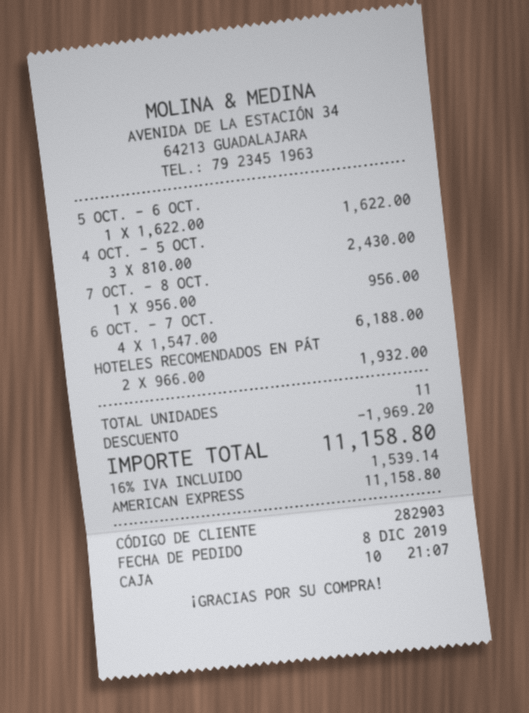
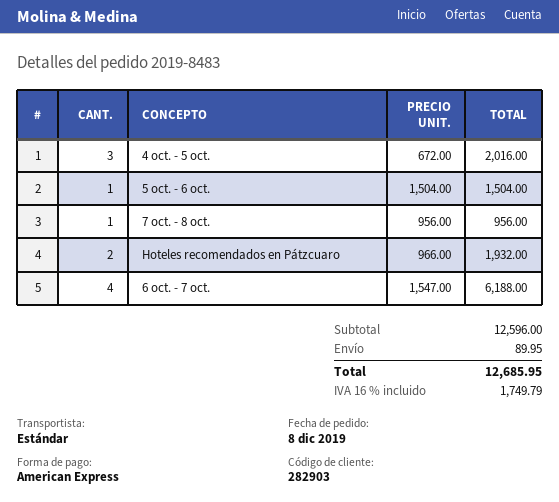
5 OCT. - 6 OCT.: 1 x 1622.00 = 1622.00 -> 1 x 1504.00 = 1504.00
4 OCT. - 5 OCT.: 3 x 810.00 = 2430.00 -> 3 x 672.00 = 2016.00
discount: 1969.20 -> none
shipping: none -> 89.95
tax: 16% = 1539.14 -> 16% = 1749.79
total: 11158.80 -> 12685.95

